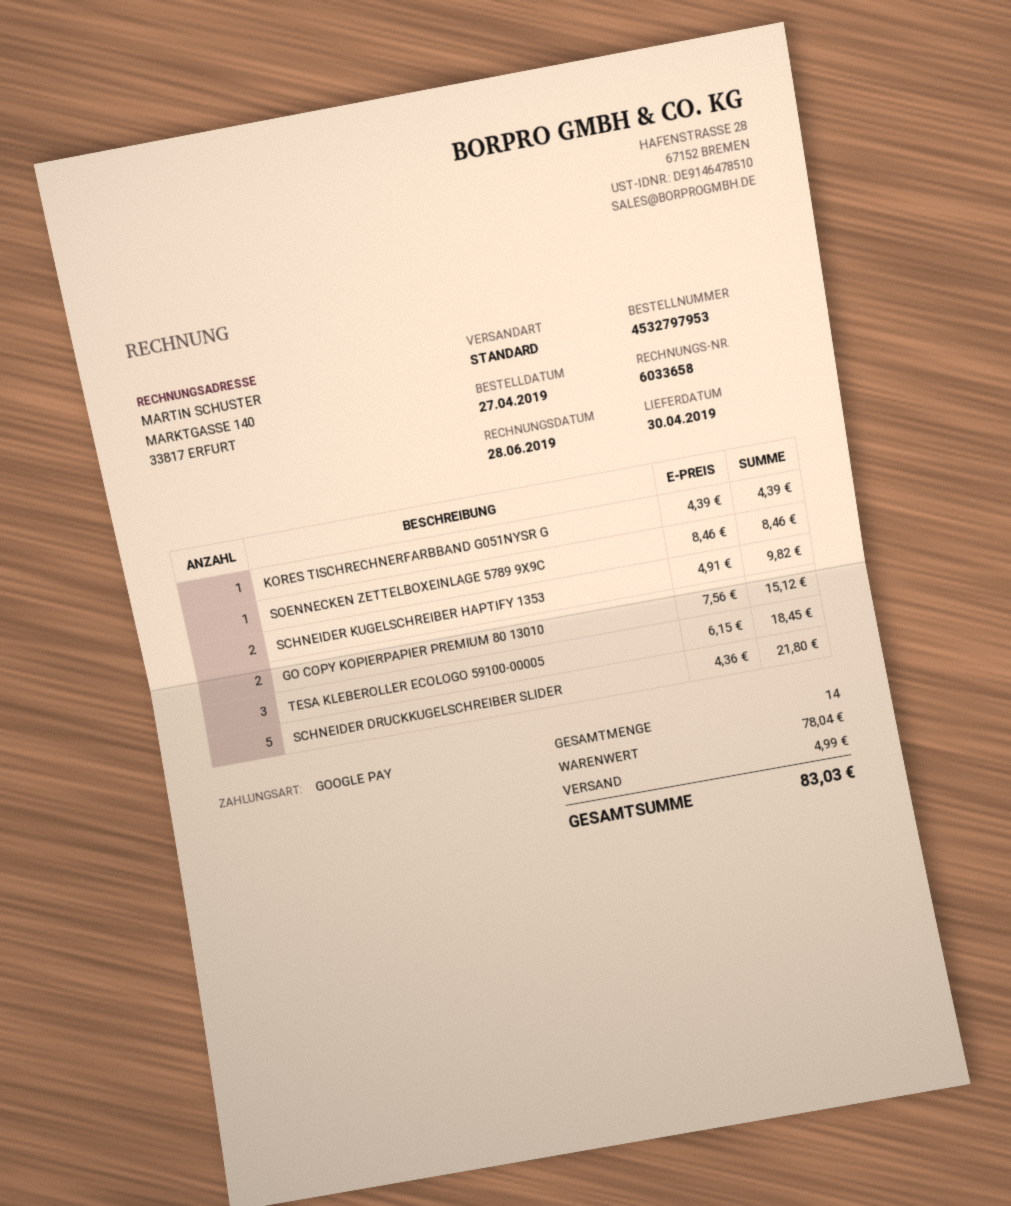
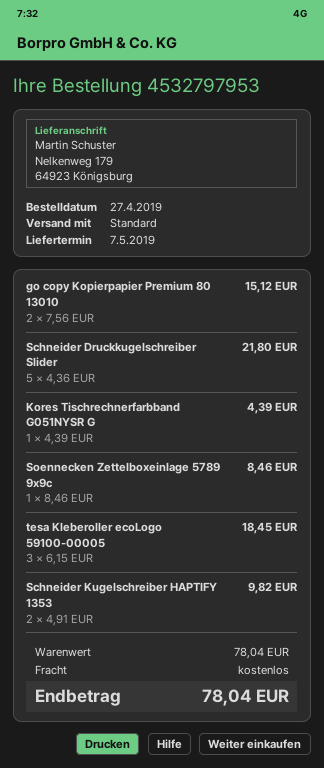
delivery date: 2019-04-30 -> 2019-05-07
shipping: 4.99 -> 0.00
total: 83.03 -> 78.04

